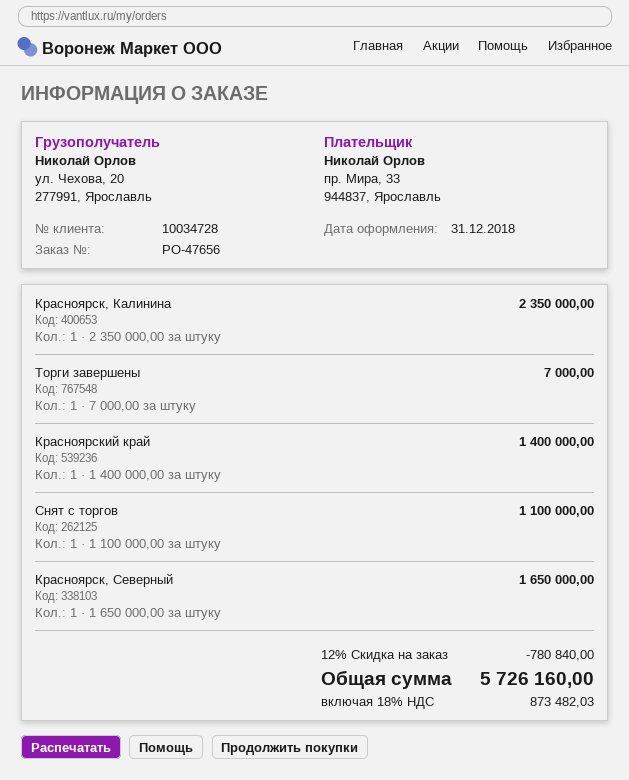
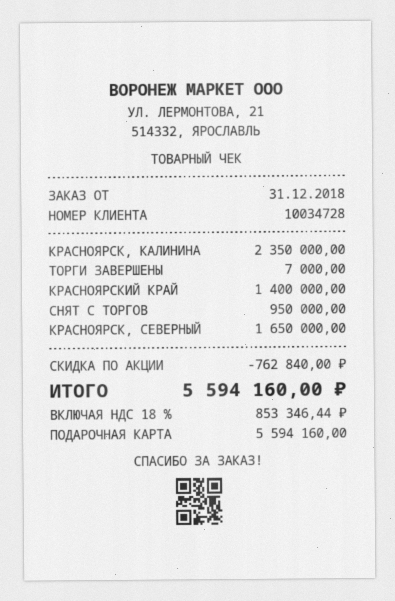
Снят с торгов: 1 x 1100000.00 = 1100000.00 -> 1 x 950000.00 = 950000.00
discount: 780840.00 -> 762840.00
tax: 18% = 873482.03 -> 18% = 853346.44
total: 5726160.00 -> 5594160.00

